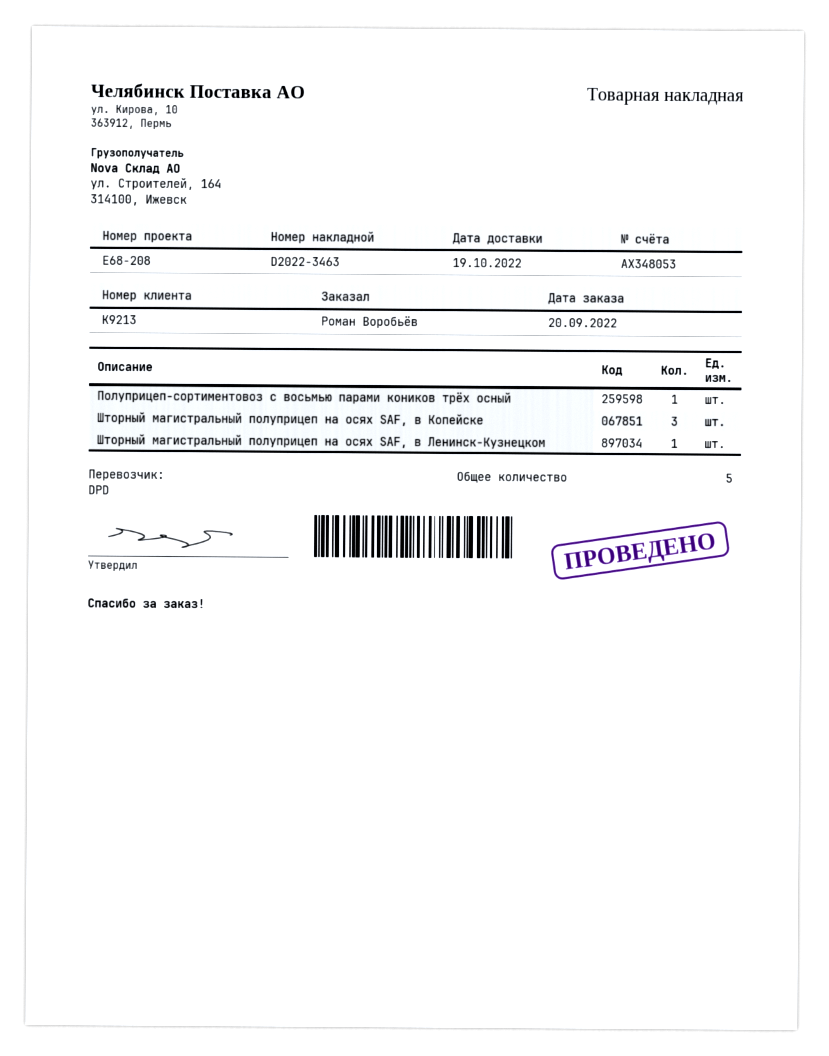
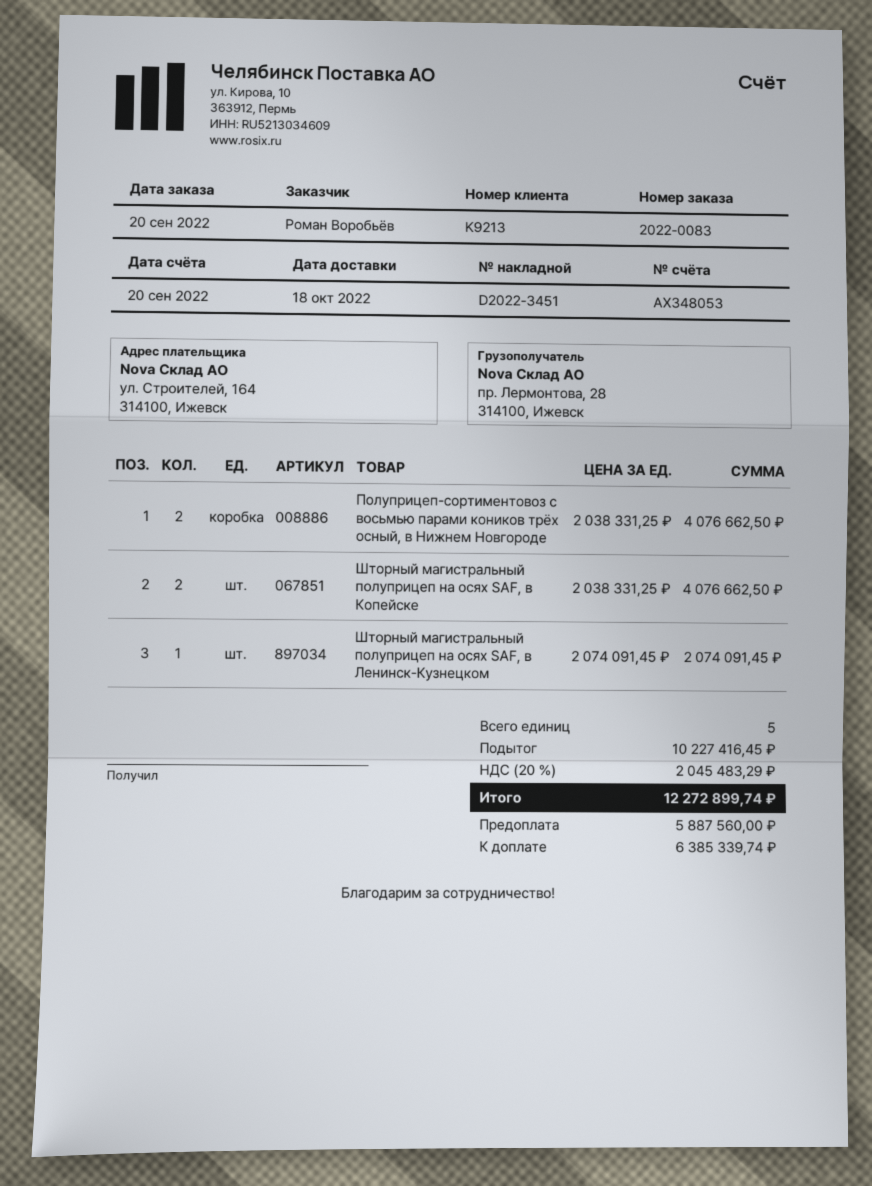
delivery note number: D2022-3463 -> D2022-3451
delivery date: 2022-10-19 -> 2022-10-18
ship to: ул. Строителей, 164, 314100, Ижевск -> пр. Лермонтова, 28, 314100, Ижевск
Полуприцеп-сортиментовоз с восьмью парами коников трёх осный: 1 -> none
Шторный магистральный полуприцеп на осях SAF, в Копейске: 3 -> 2
Полуприцеп-сортиментовоз с восьмью парами коников трёх осный, в Нижнем Новгороде: none -> 2

